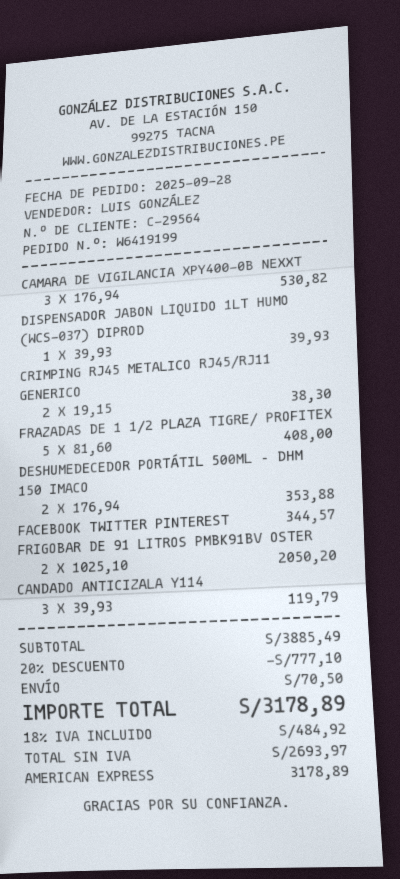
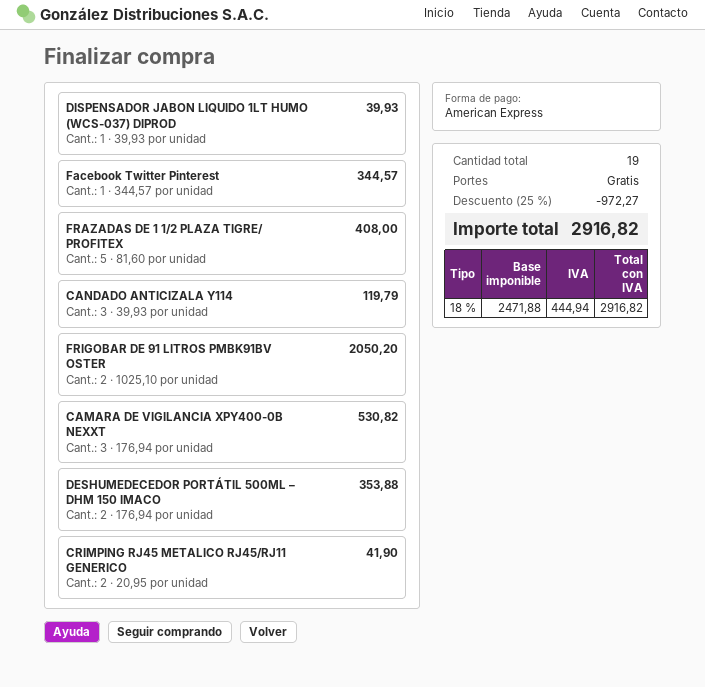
CRIMPING RJ45 METALICO RJ45/RJ11 GENERICO: 2 x 19.15 = 38.30 -> 2 x 20.95 = 41.90
discount: 20% = 777.10 -> 25% = 972.27
shipping: 70.50 -> 0.00
net: 2693.97 -> 2471.88
tax: 18% = 484.92 -> 18% = 444.94
total: 3178.89 -> 2916.82

